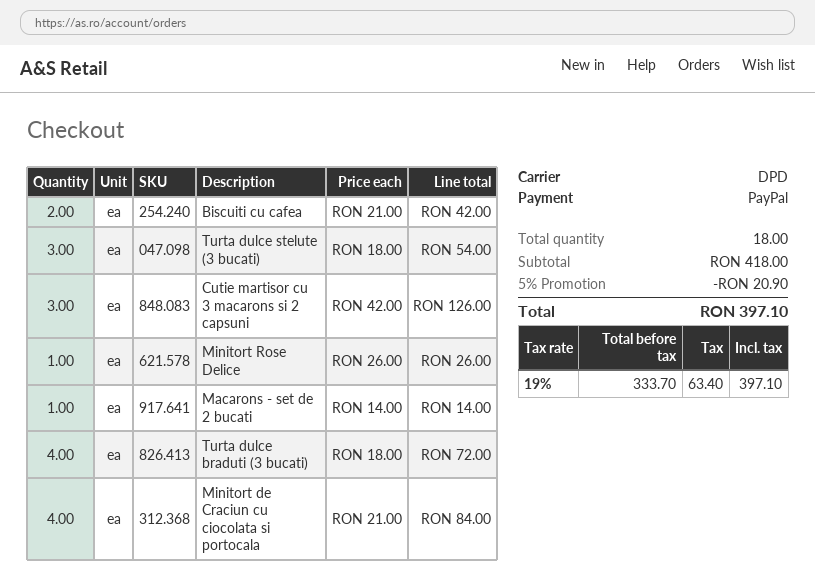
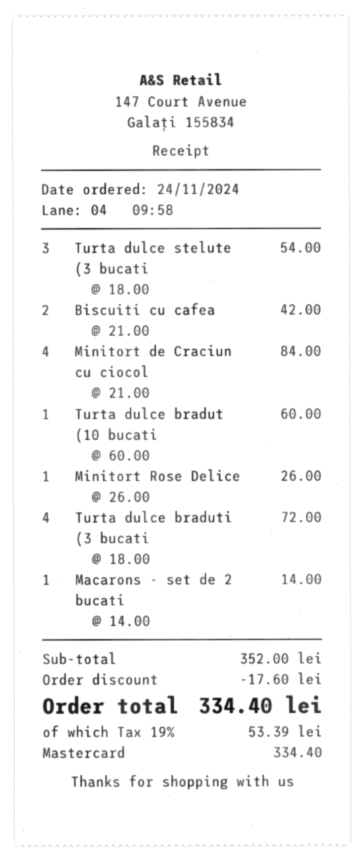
payment method: PayPal -> Mastercard
Cutie martisor cu 3 macarons si 2 capsuni: 3 x 42.00 = 126.00 -> none
Turta dulce bradut (10 bucati: none -> 1 x 60.00 = 60.00
subtotal: 418.00 -> 352.00
discount: 20.90 -> 17.60
tax: 19% = 63.40 -> 19% = 53.39
total: 397.10 -> 334.40

